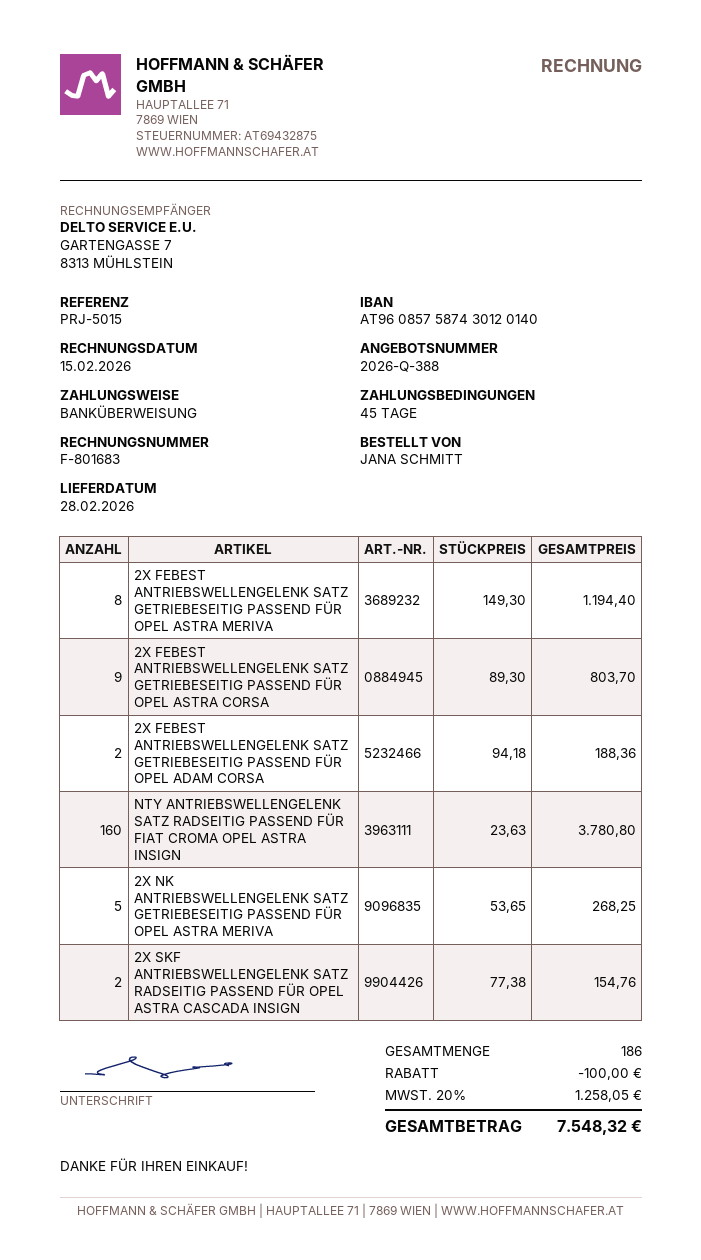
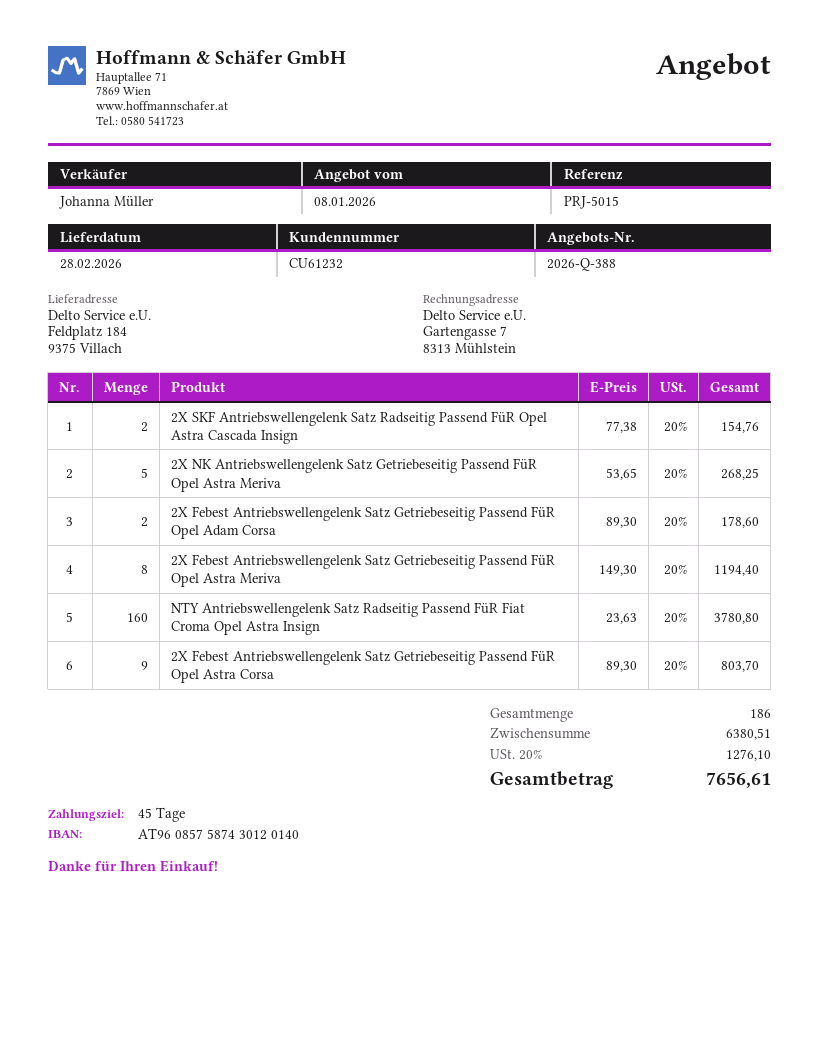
2X FEBEST ANTRIEBSWELLENGELENK SATZ GETRIEBESEITIG PASSEND FÜR OPEL ADAM CORSA: 2 x 94.18 = 188.36 -> 2 x 89.30 = 178.60
discount: 100.00 -> none
tax: 20% = 1258.05 -> 20% = 1276.10
total: 7548.32 -> 7656.61

